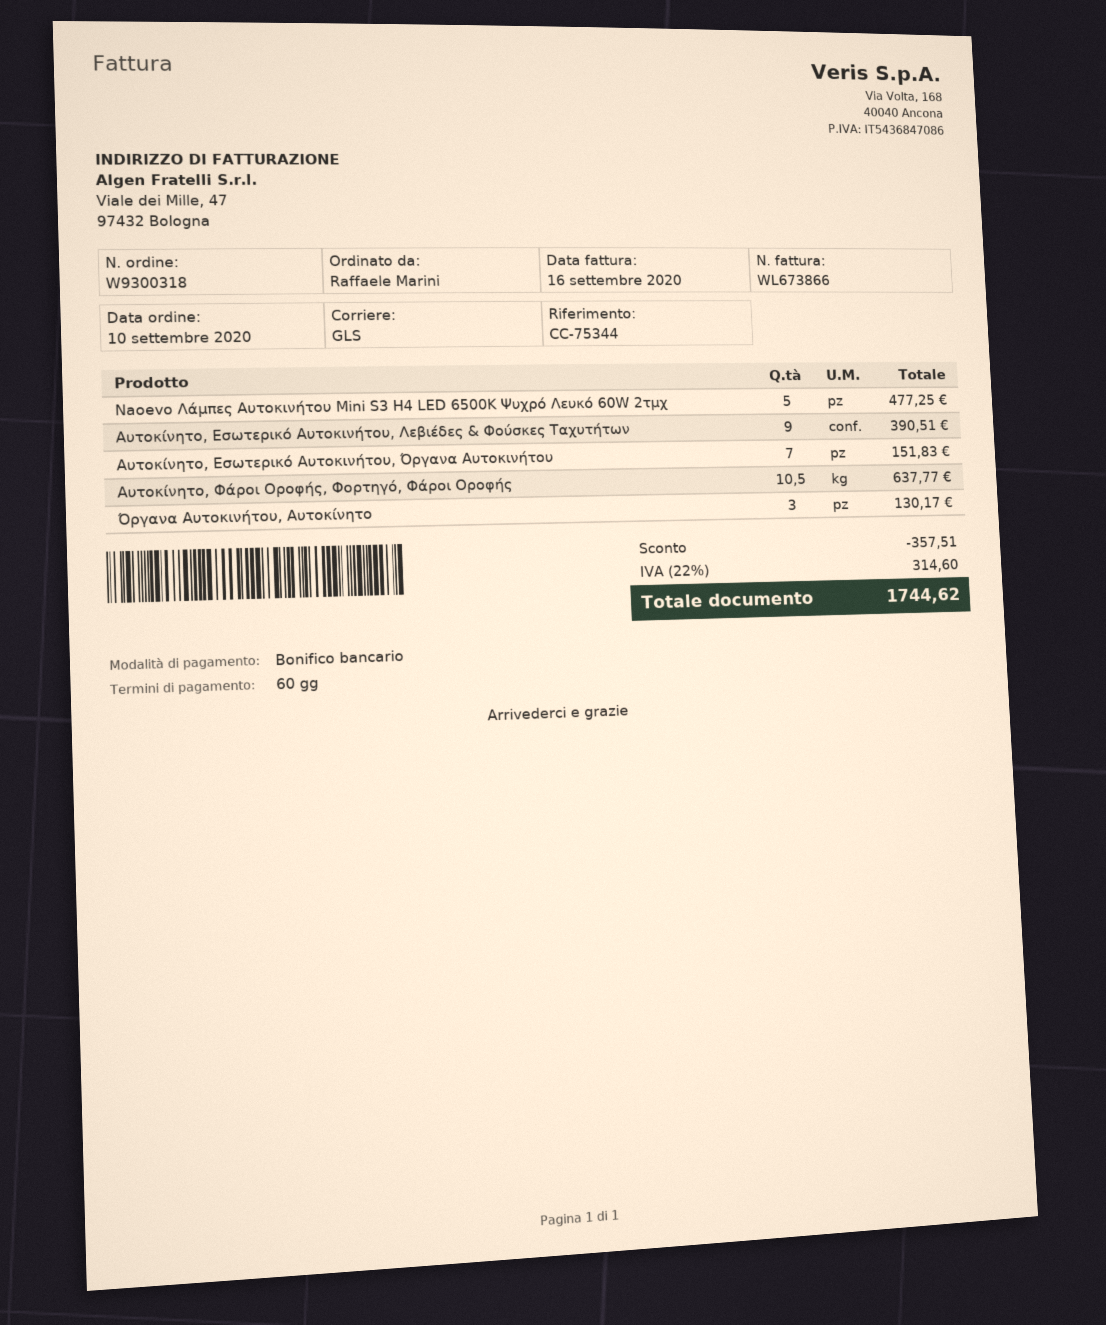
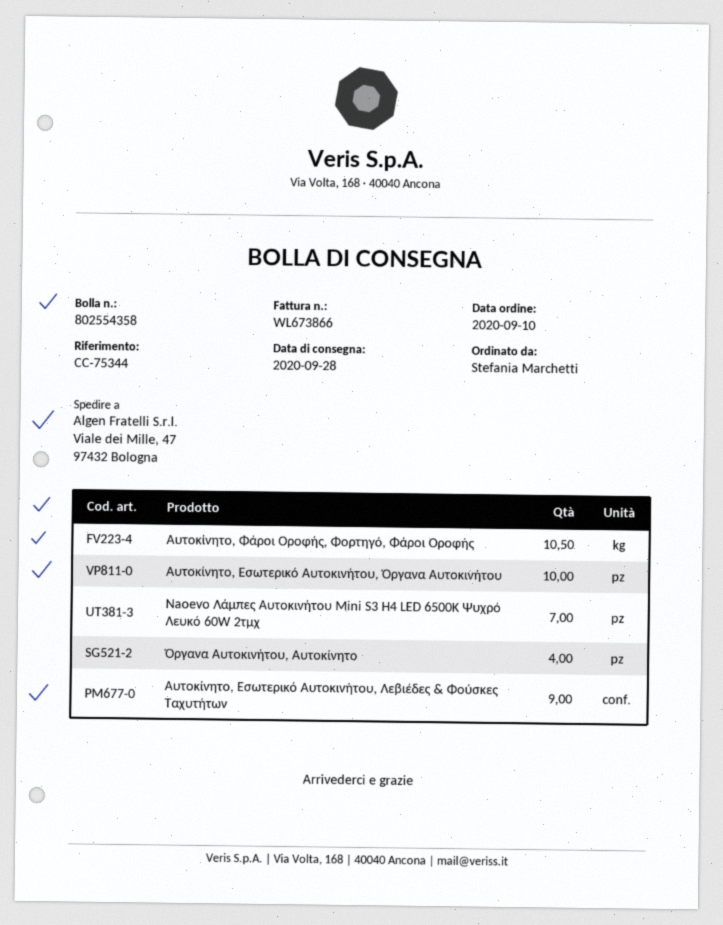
ordered by: Raffaele Marini -> Stefania Marchetti
Naoevo Λάμπες Αυτοκινήτου Mini S3 H4 LED 6500K Ψυχρό Λευκό 60W 2τμχ: 5 -> 7
Αυτοκίνητο, Εσωτερικό Αυτοκινήτου, Όργανα Αυτοκινήτου: 7 -> 10
Όργανα Αυτοκινήτου, Αυτοκίνητο: 3 -> 4

